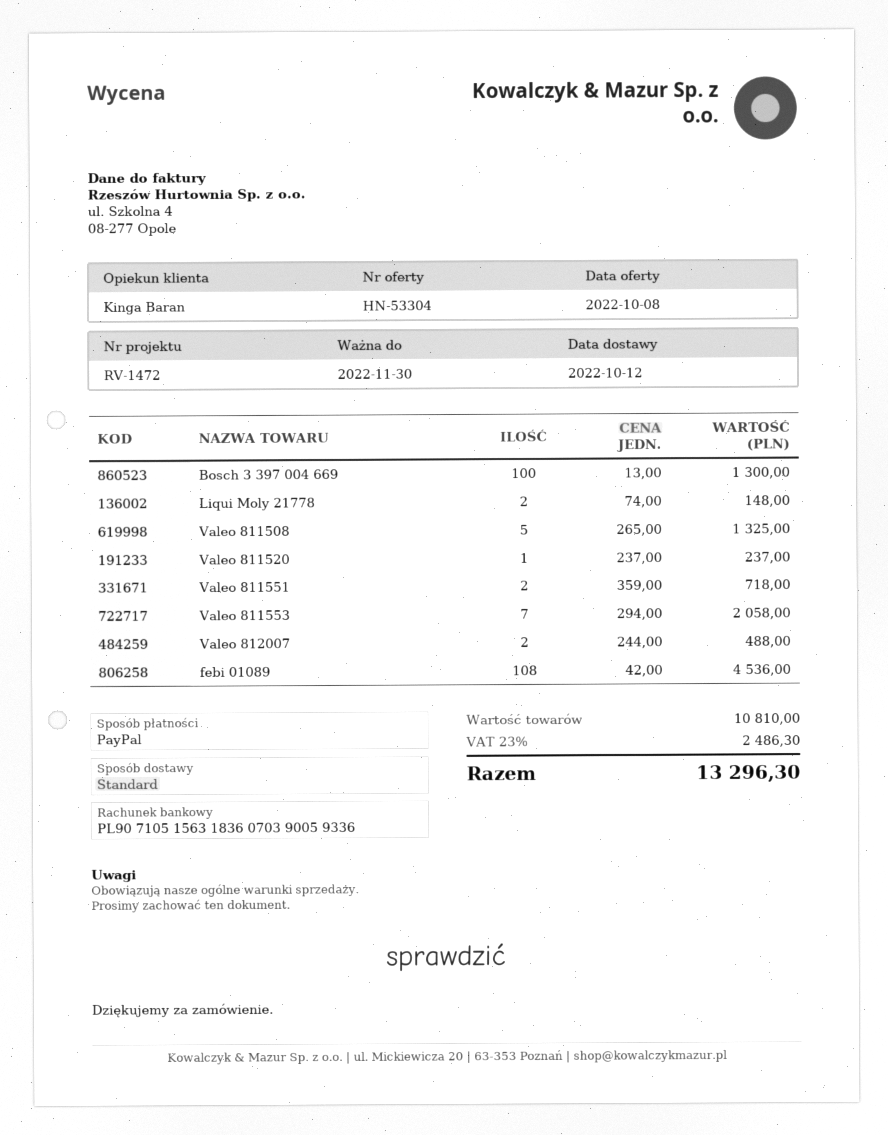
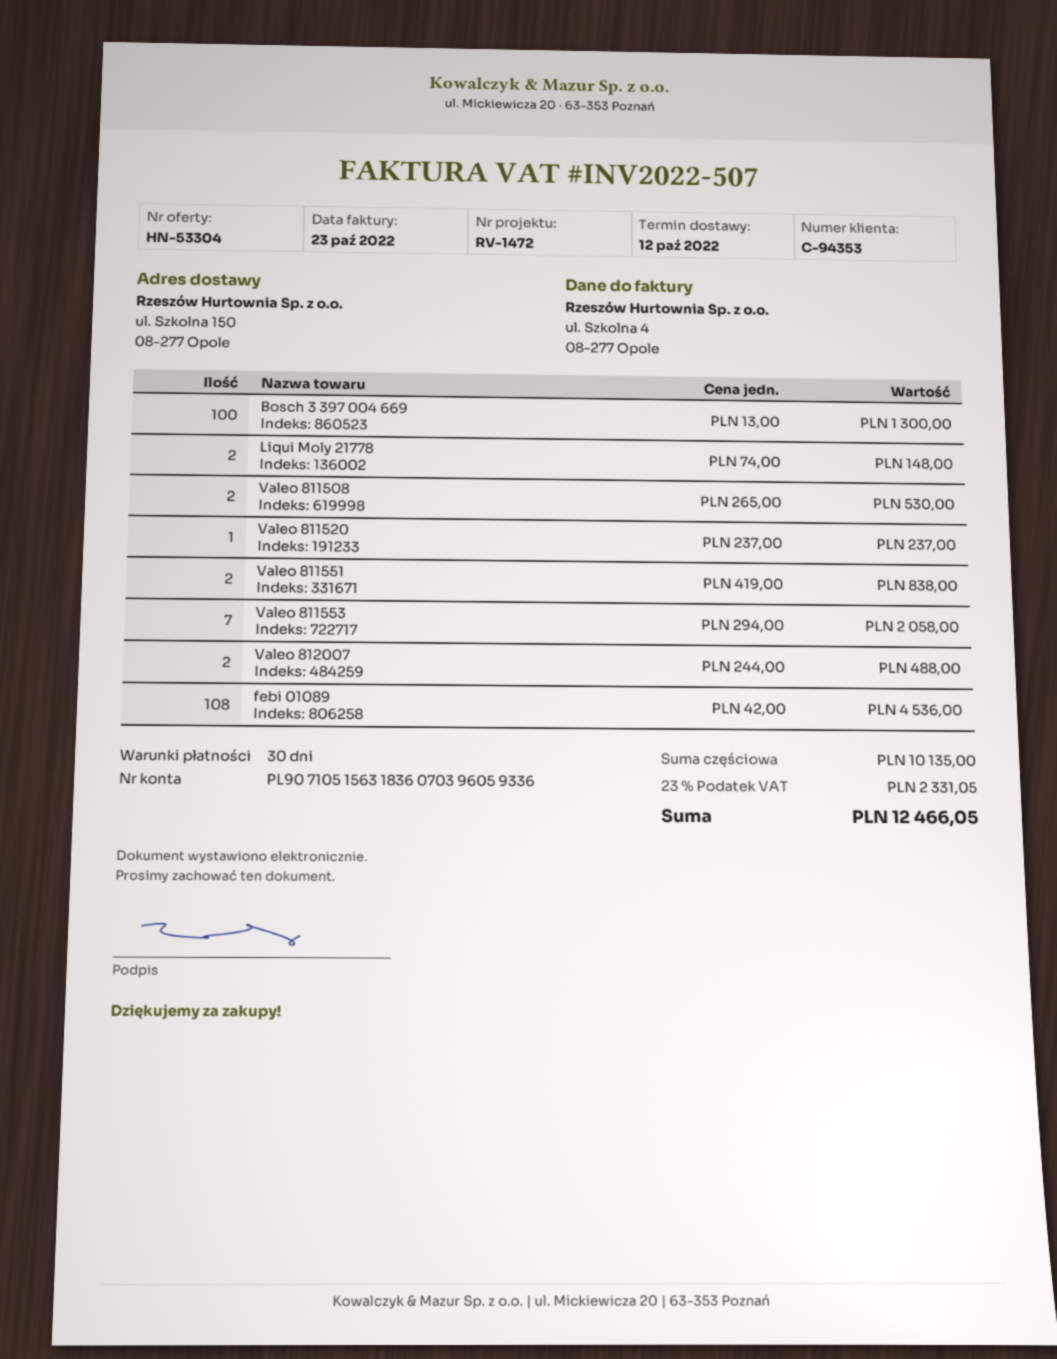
bank account: PL90710515631836070390059336 -> PL90710515631836070396059336
Valeo 811508: 5 x 265.00 = 1325.00 -> 2 x 265.00 = 530.00
Valeo 811551: 2 x 359.00 = 718.00 -> 2 x 419.00 = 838.00
subtotal: 10810.00 -> 10135.00
tax: 23% = 2486.30 -> 23% = 2331.05
total: 13296.30 -> 12466.05

